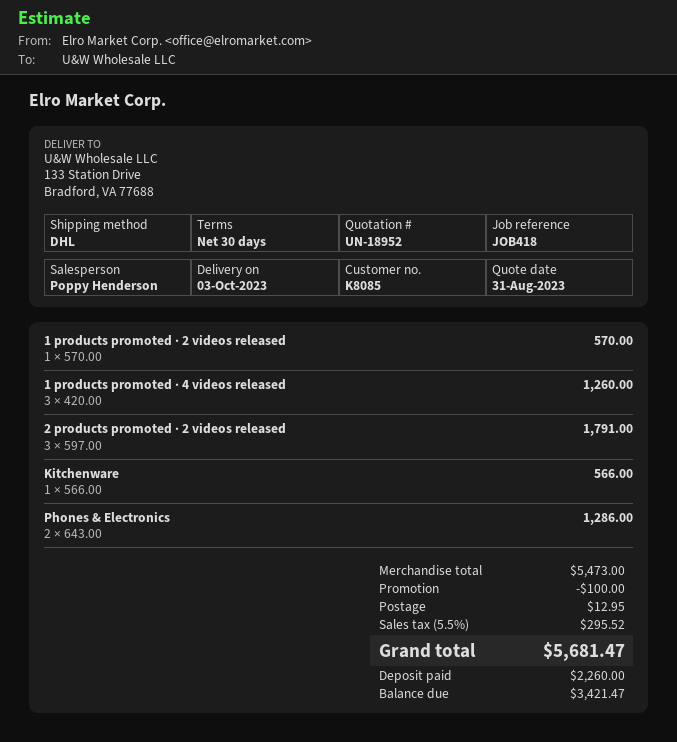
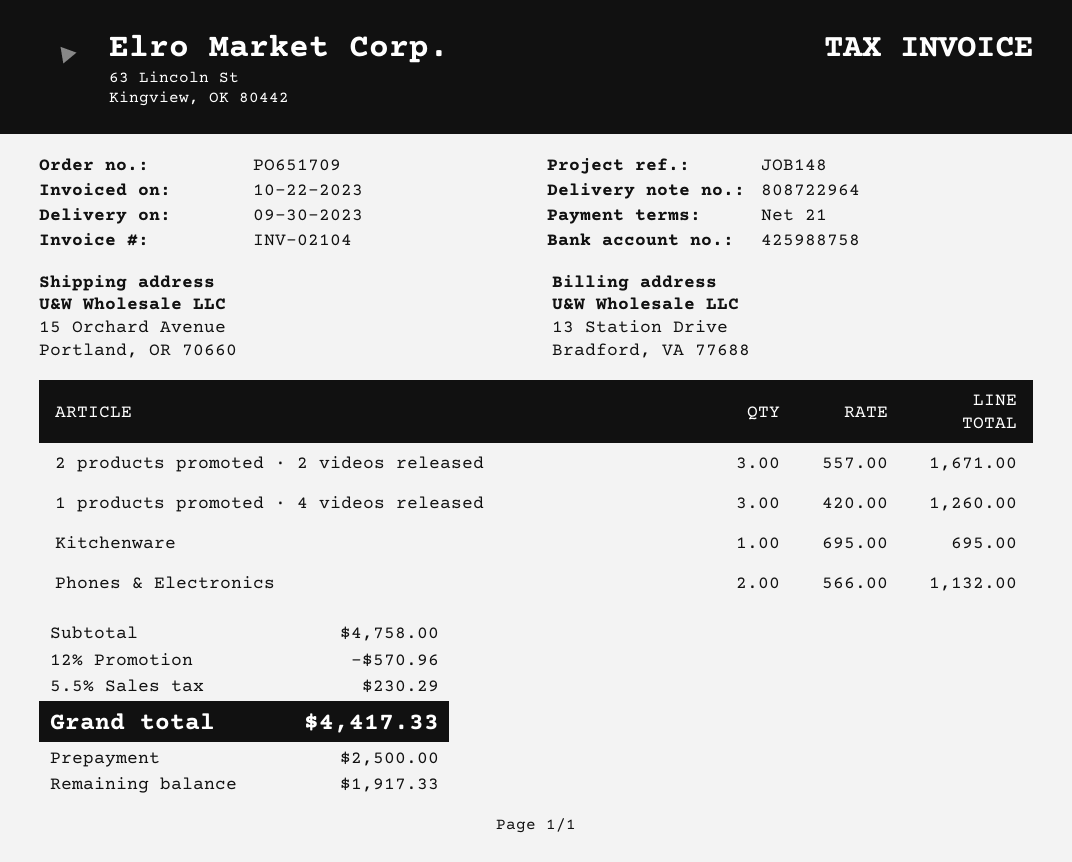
delivery date: 2023-10-03 -> 2023-09-30
payment terms: 30 days -> 21 days
reference: JOB418 -> JOB148
ship to: 133 Station Drive, Bradford, VA 77688 -> 15 Orchard Avenue, Portland, OR 70660
1 products promoted · 2 videos released: 1 x 570.00 = 570.00 -> none
2 products promoted · 2 videos released: 3 x 597.00 = 1791.00 -> 3 x 557.00 = 1671.00
Kitchenware: 1 x 566.00 = 566.00 -> 1 x 695.00 = 695.00
Phones & Electronics: 2 x 643.00 = 1286.00 -> 2 x 566.00 = 1132.00
subtotal: 5473.00 -> 4758.00
discount: 100.00 -> 570.96
shipping: 12.95 -> none
tax: 5.5% = 295.52 -> 5.5% = 230.29
total: 5681.47 -> 4417.33
deposit: 2260.00 -> 2500.00
balance: 3421.47 -> 1917.33

